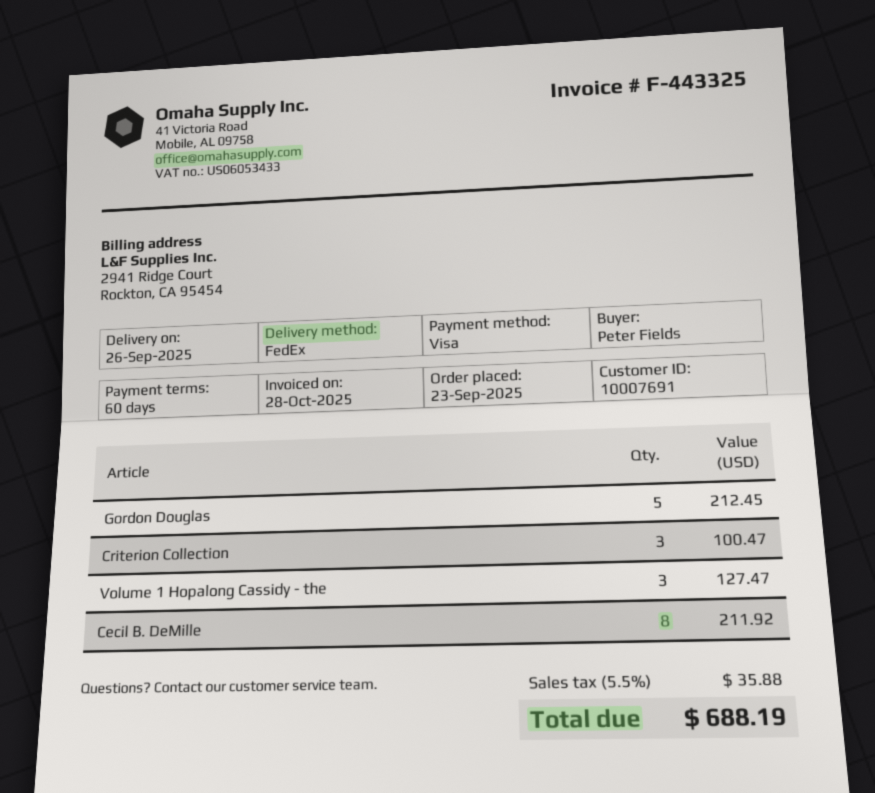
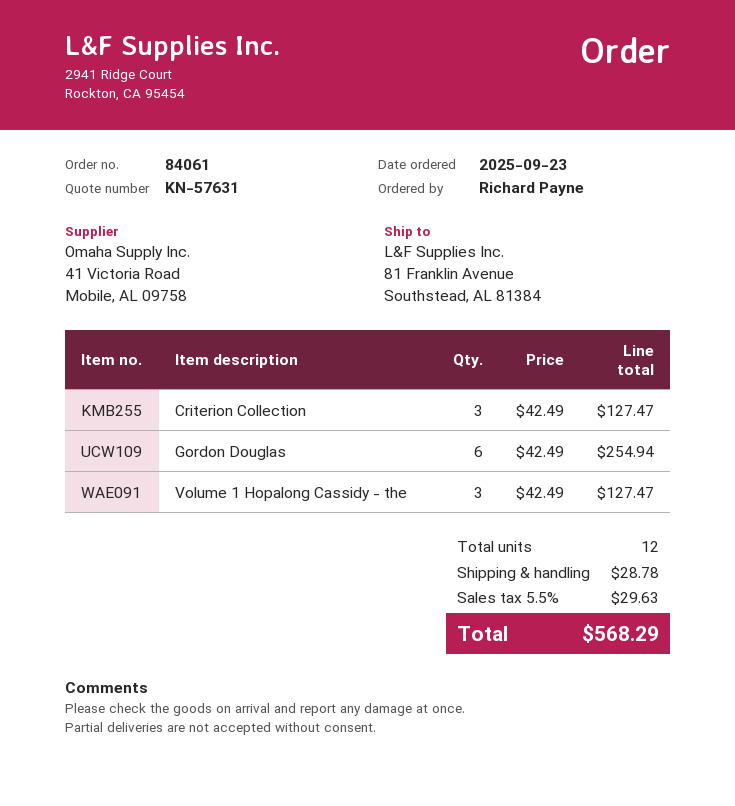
ordered by: Peter Fields -> Richard Payne
Gordon Douglas: 5 for 212.45 -> 6 for 254.94
Criterion Collection: 3 for 100.47 -> 3 for 127.47
Cecil B. DeMille: 8 for 211.92 -> none
shipping: none -> 28.78
tax: 5.5% = 35.88 -> 5.5% = 29.63
total: 688.19 -> 568.29

